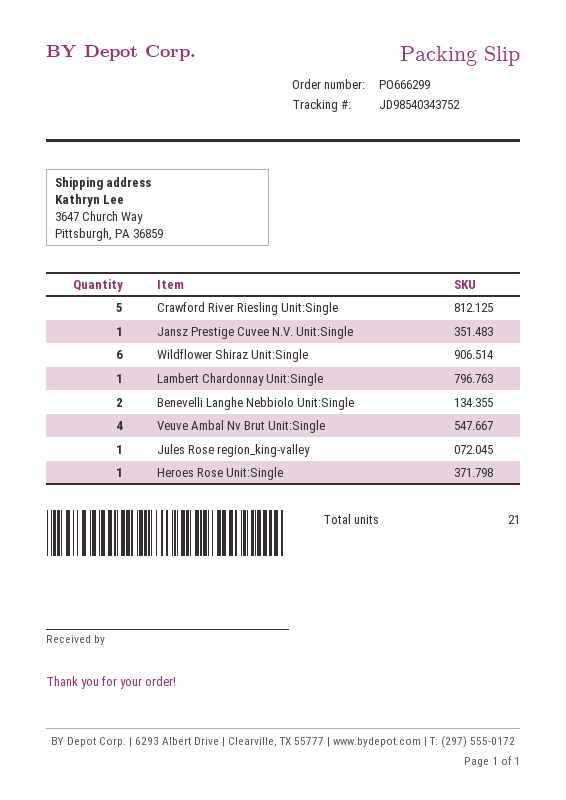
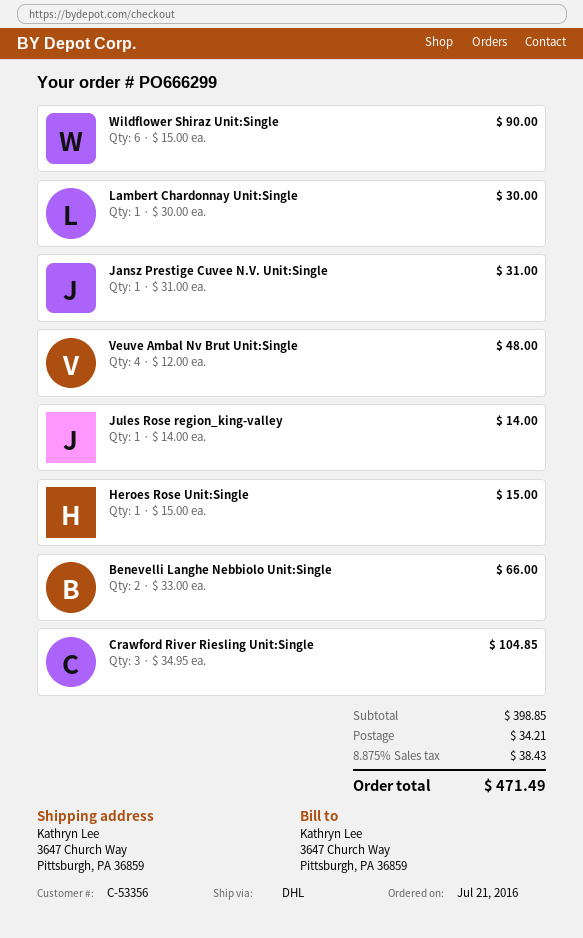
Crawford River Riesling Unit:Single: 5 -> 3

